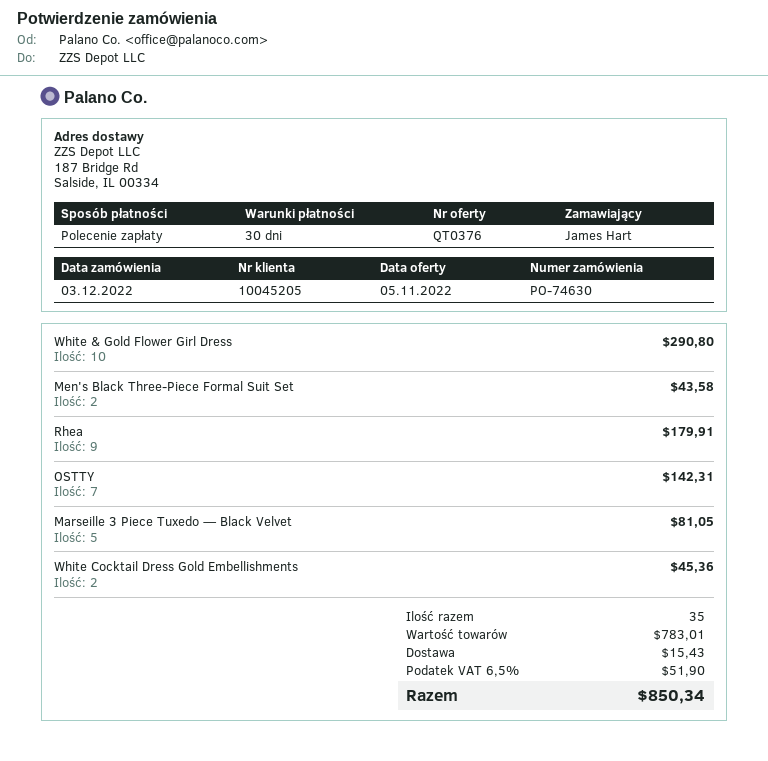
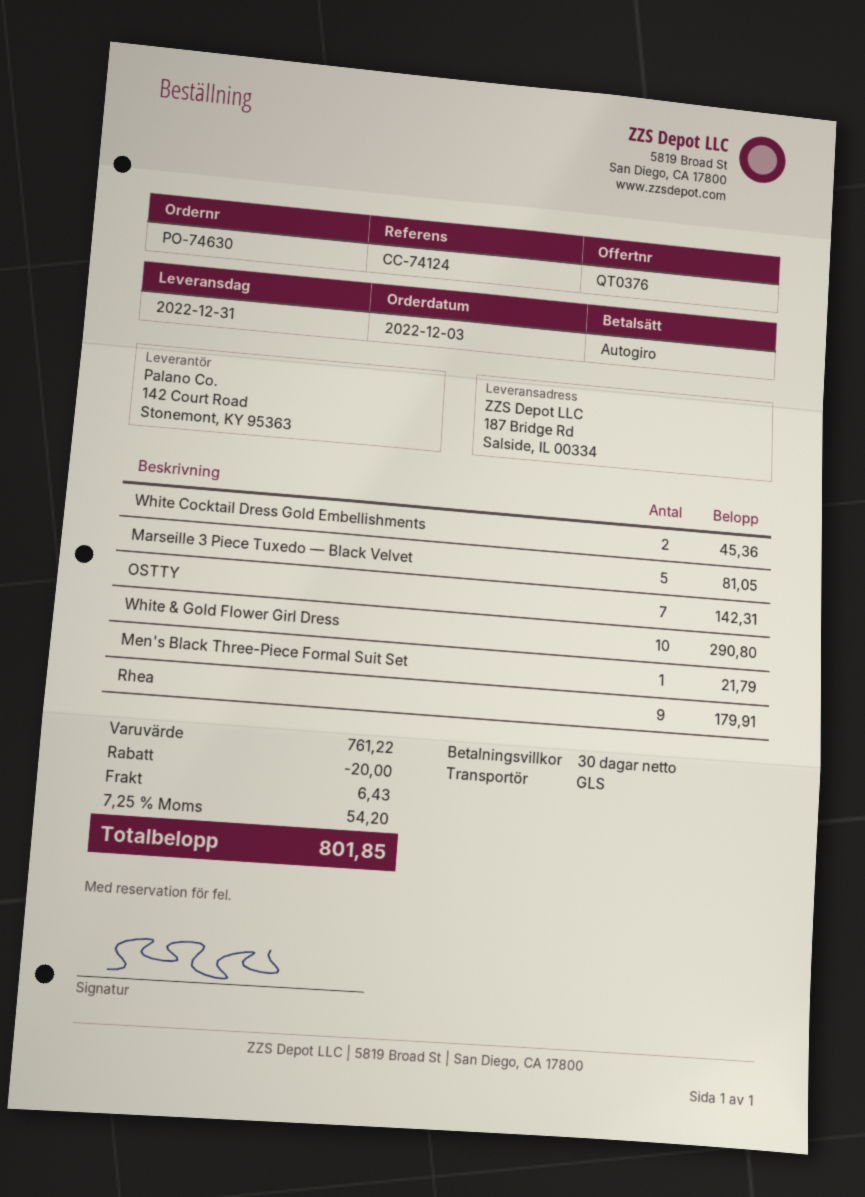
Men's Black Three-Piece Formal Suit Set: 2 for 43.58 -> 1 for 21.79
subtotal: 783.01 -> 761.22
discount: none -> 20.00
shipping: 15.43 -> 6.43
tax: 6.5% = 51.90 -> 7.25% = 54.20
total: 850.34 -> 801.85

